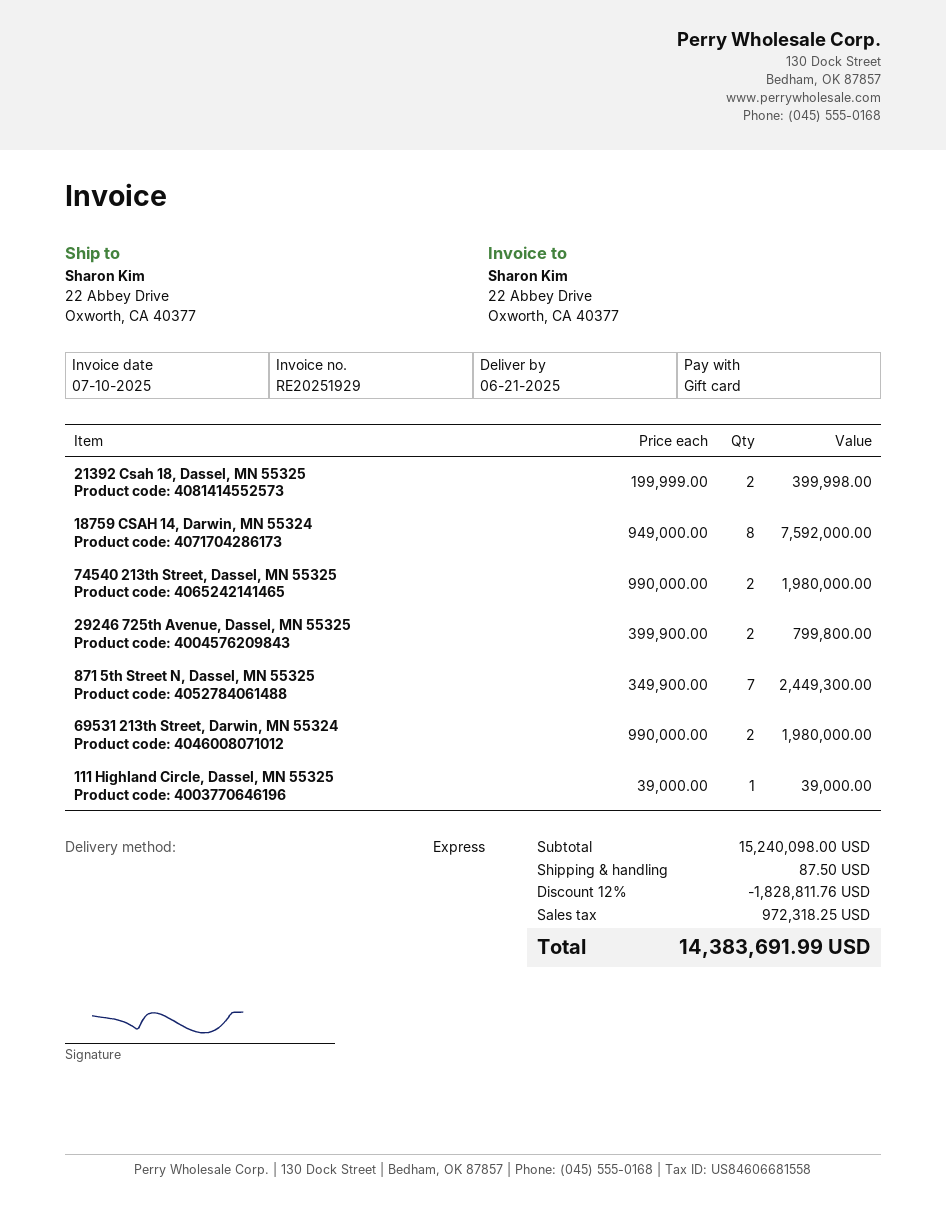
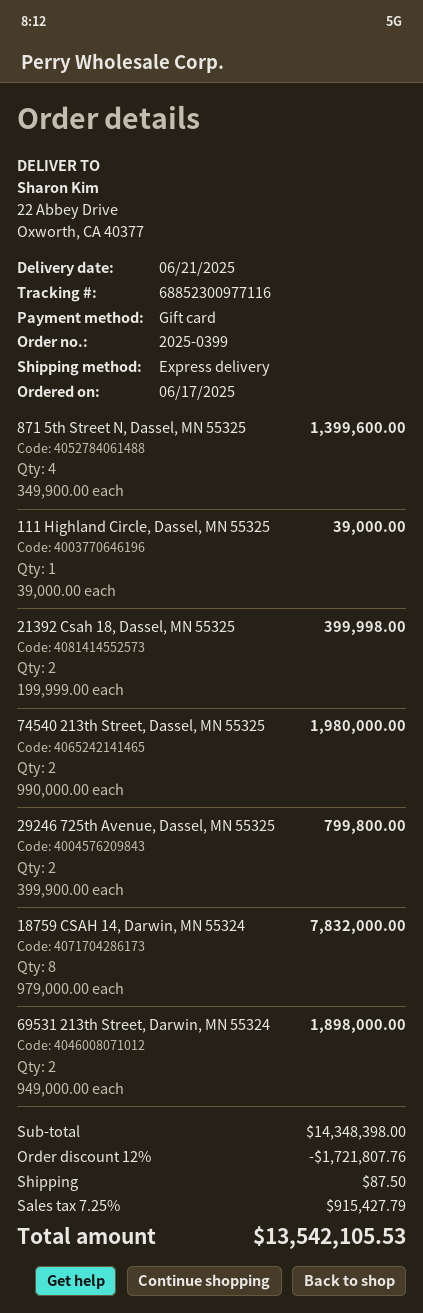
18759 CSAH 14, Darwin, MN 55324: 8 x 949000.00 = 7592000.00 -> 8 x 979000.00 = 7832000.00
871 5th Street N, Dassel, MN 55325: 7 x 349900.00 = 2449300.00 -> 4 x 349900.00 = 1399600.00
69531 213th Street, Darwin, MN 55324: 2 x 990000.00 = 1980000.00 -> 2 x 949000.00 = 1898000.00
subtotal: 15240098.00 -> 14348398.00
discount: 12% = 1828811.76 -> 12% = 1721807.76
tax: 972318.25 -> 915427.79
total: 14383691.99 -> 13542105.53

